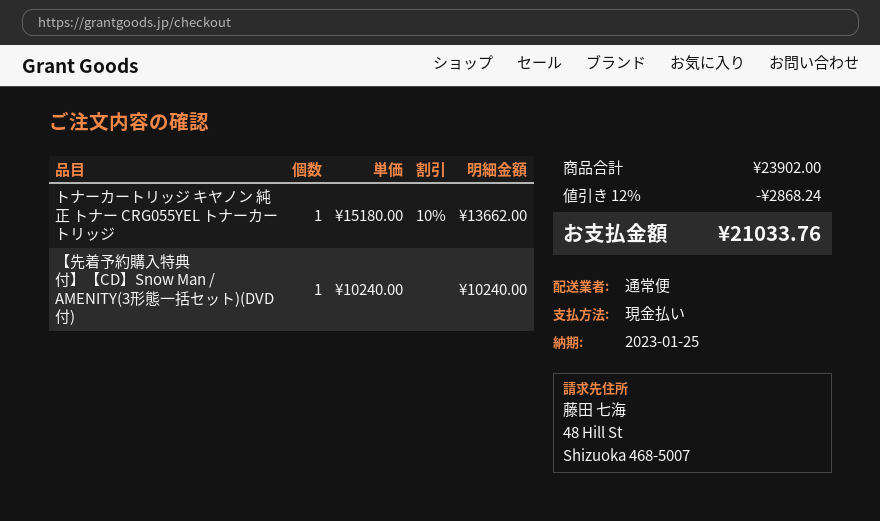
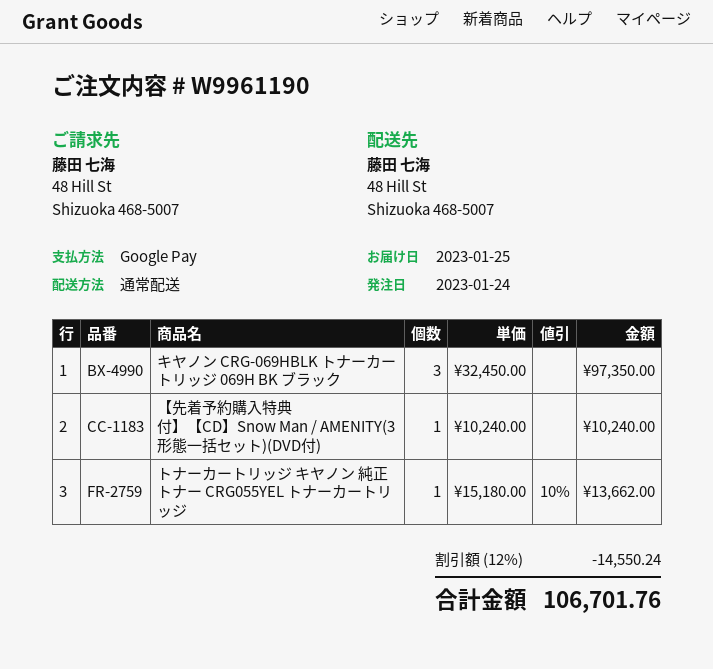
payment method: cash -> Google Pay
キヤノン CRG-069HBLK トナーカートリッジ 069H BK ブラック: none -> 3 x 32450.00 = 97350.00
discount: 12% = 2868.24 -> 12% = 14550.24
total: 21033.76 -> 106701.76

